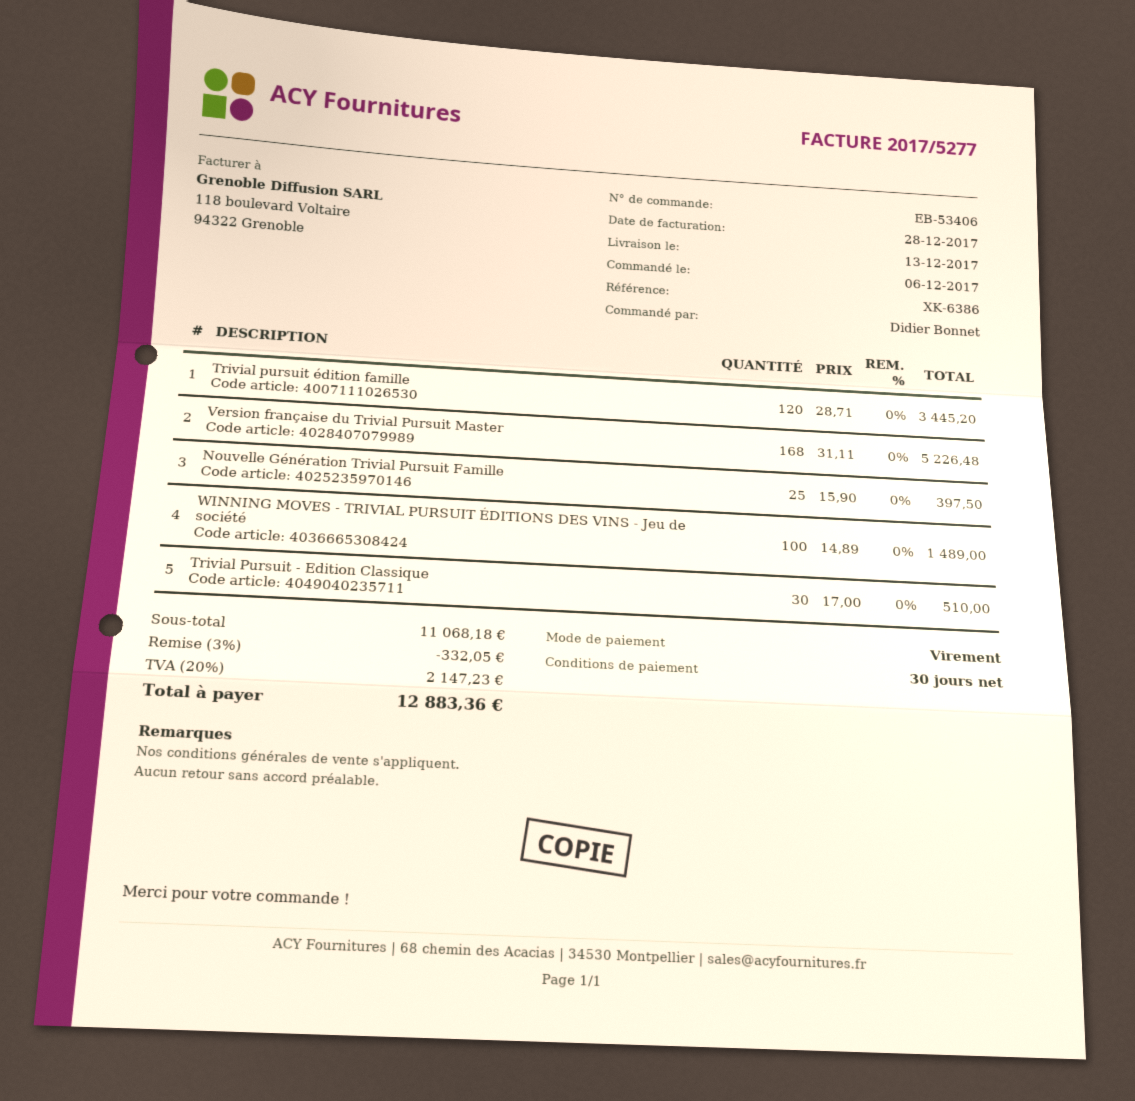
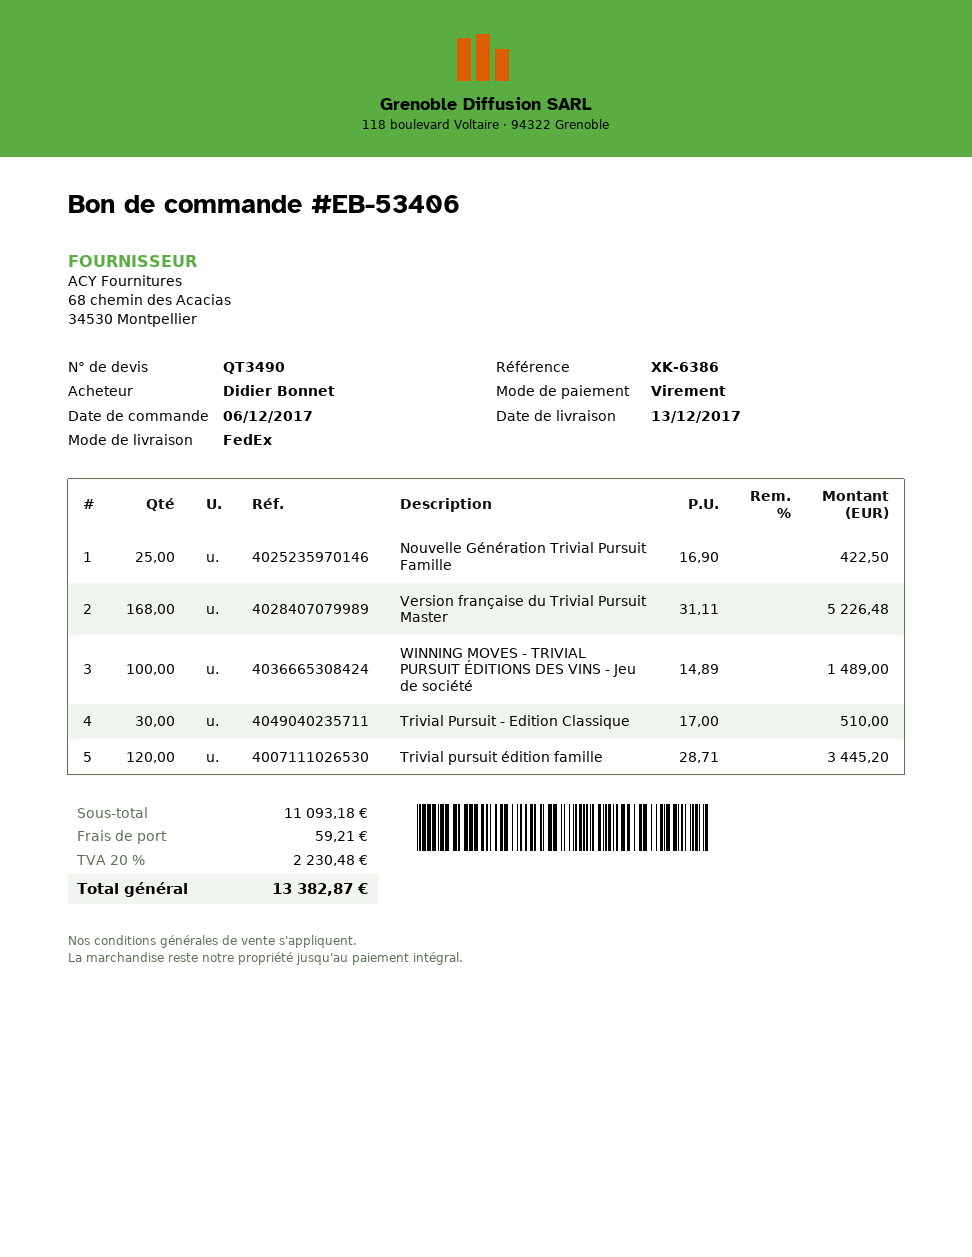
Nouvelle Génération Trivial Pursuit Famille: 25 x 15.90 = 397.50 -> 25 x 16.90 = 422.50
subtotal: 11068.18 -> 11093.18
discount: 3% = 332.05 -> none
shipping: none -> 59.21
tax: 20% = 2147.23 -> 20% = 2230.48
total: 12883.36 -> 13382.87

